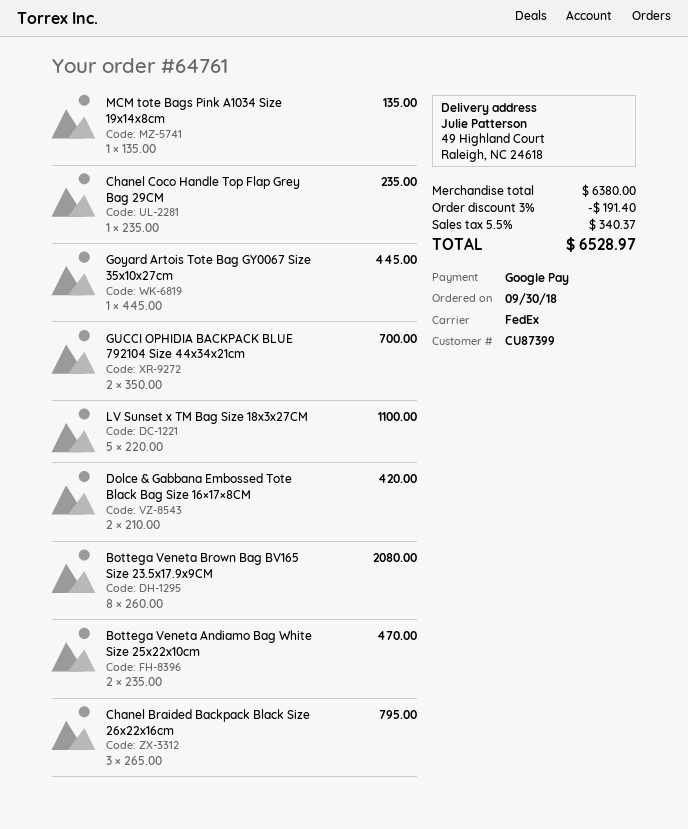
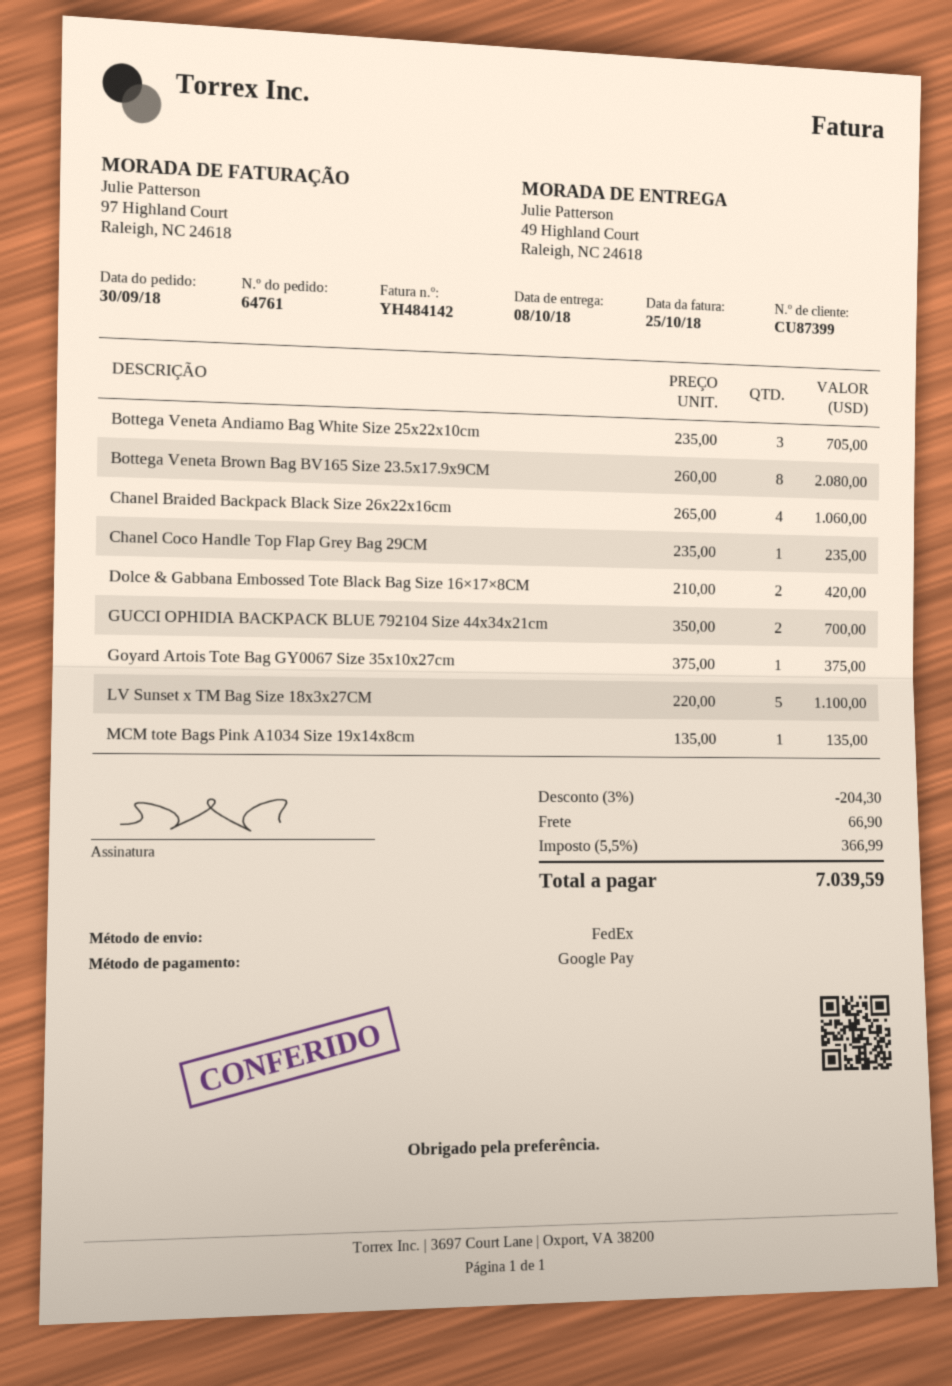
Goyard Artois Tote Bag GY0067 Size 35x10x27cm: 1 x 445.00 = 445.00 -> 1 x 375.00 = 375.00
Bottega Veneta Andiamo Bag White Size 25x22x10cm: 2 x 235.00 = 470.00 -> 3 x 235.00 = 705.00
Chanel Braided Backpack Black Size 26x22x16cm: 3 x 265.00 = 795.00 -> 4 x 265.00 = 1060.00
discount: 3% = 191.40 -> 3% = 204.30
shipping: none -> 66.90
tax: 5.5% = 340.37 -> 5.5% = 366.99
total: 6528.97 -> 7039.59

